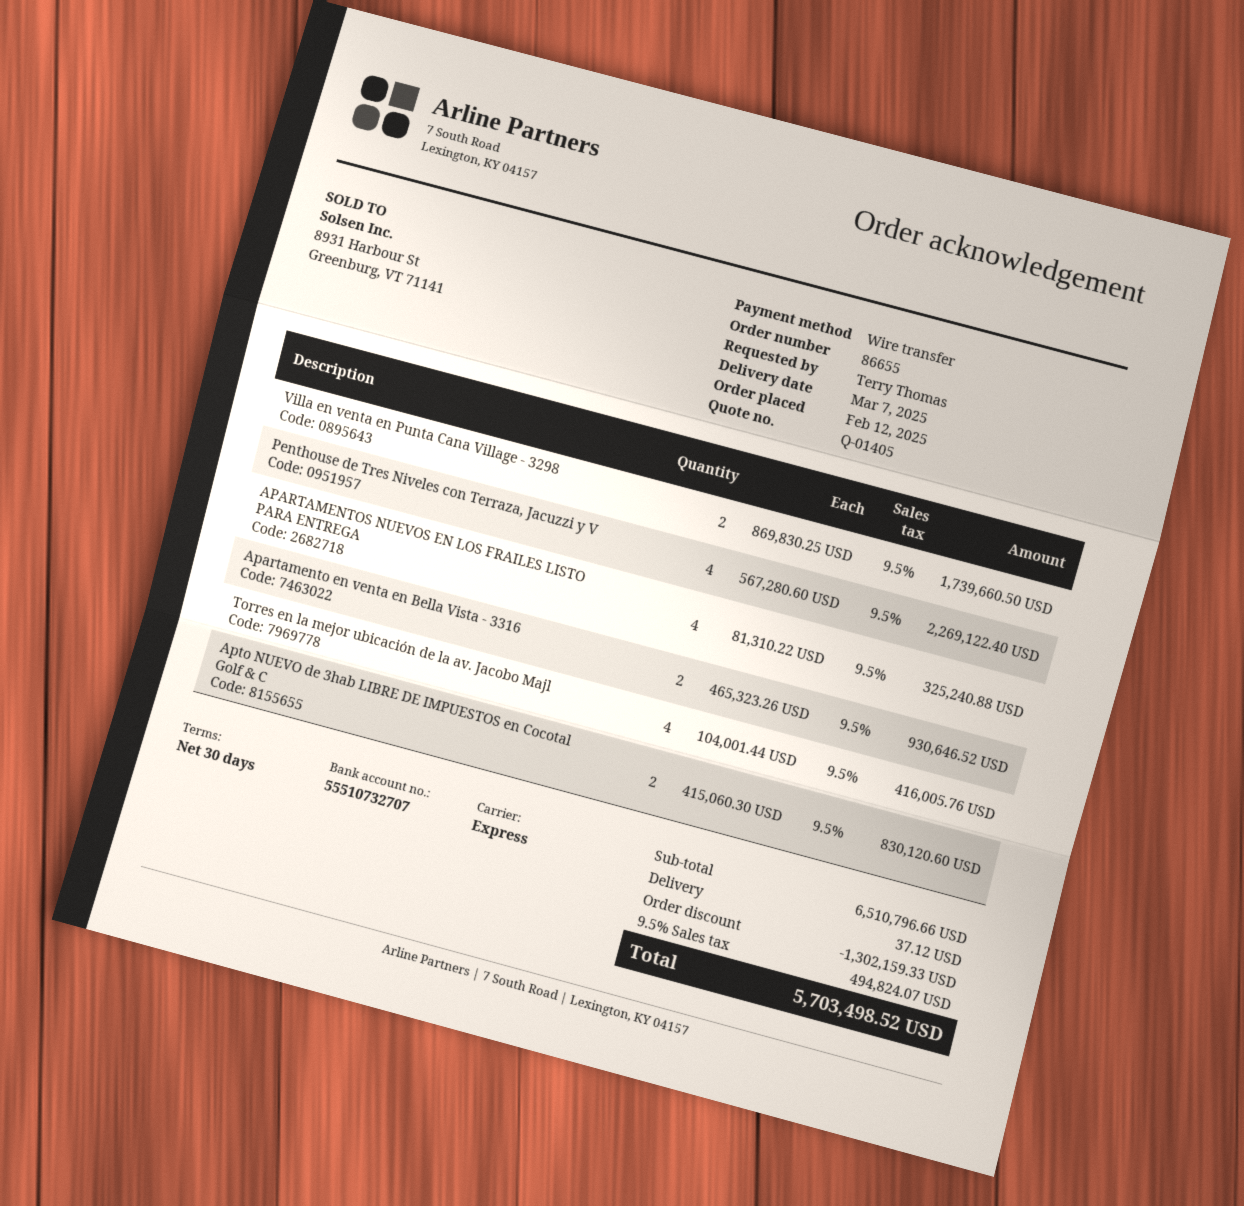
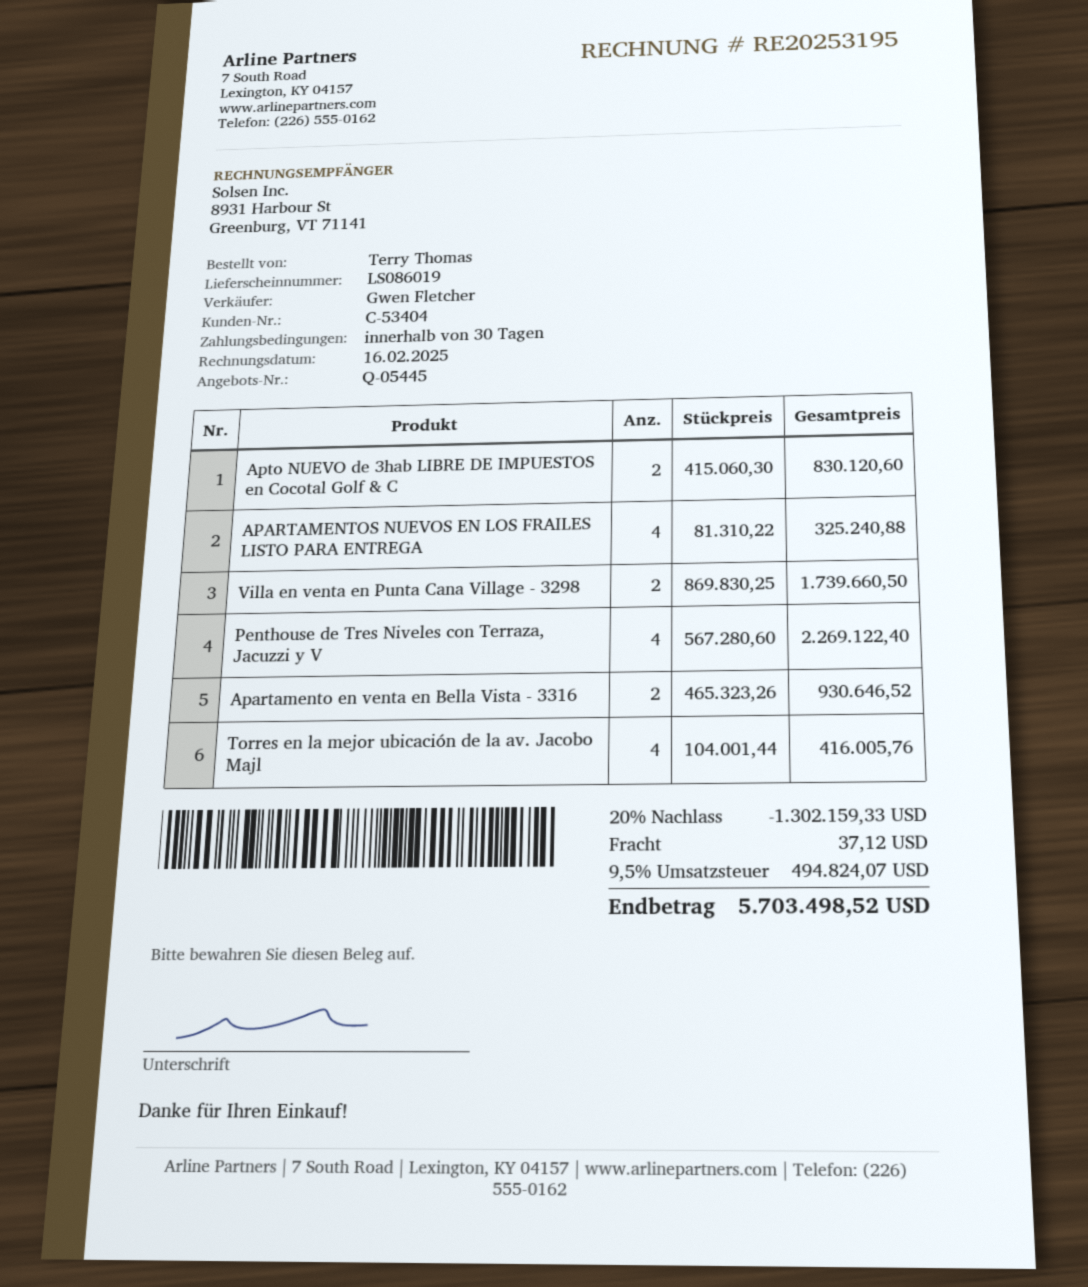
quote number: Q-01405 -> Q-05445

